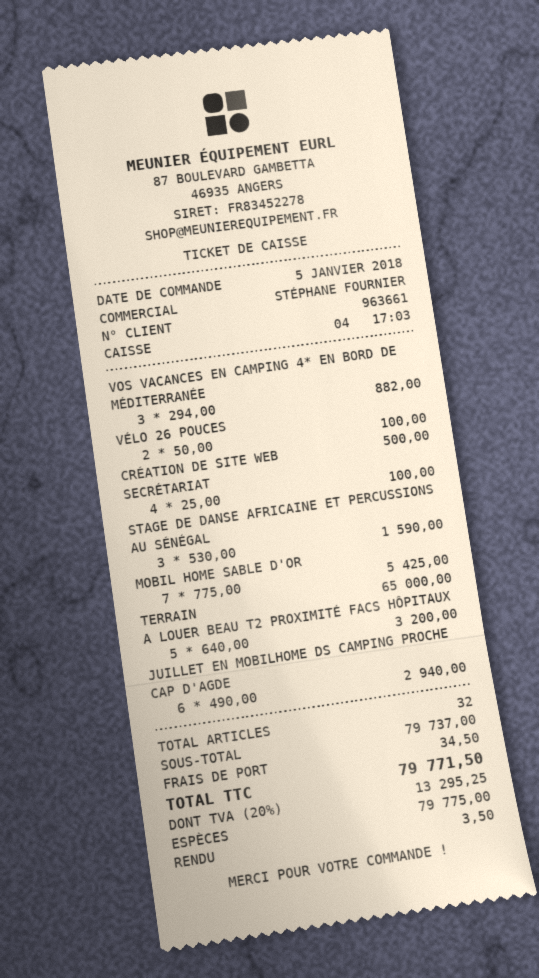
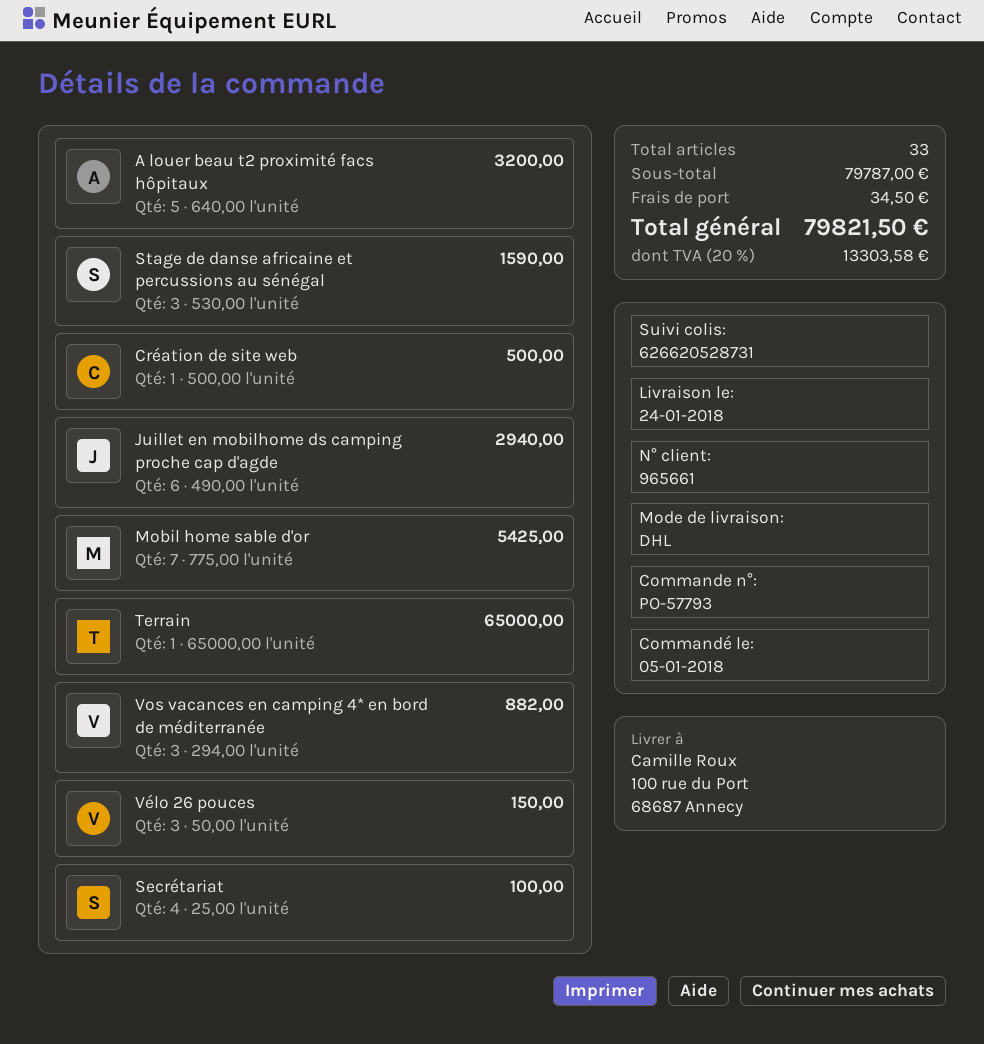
customer number: 963661 -> 965661
VÉLO 26 POUCES: 2 x 50.00 = 100.00 -> 3 x 50.00 = 150.00
total quantity: 32 -> 33
subtotal: 79737.00 -> 79787.00
tax: 20% = 13295.25 -> 20% = 13303.58
total: 79771.50 -> 79821.50

